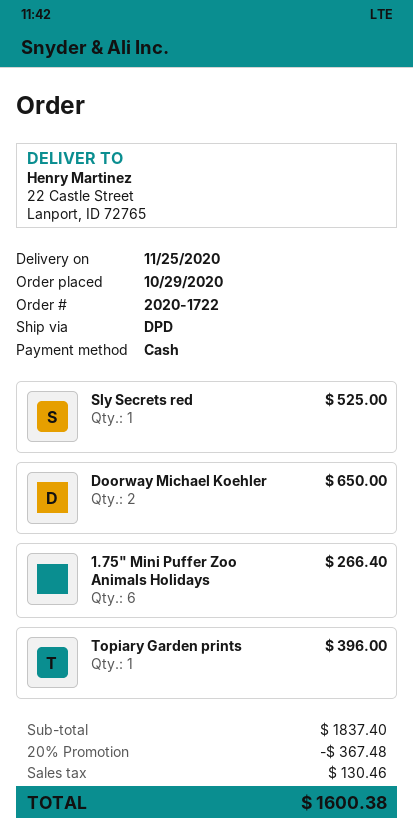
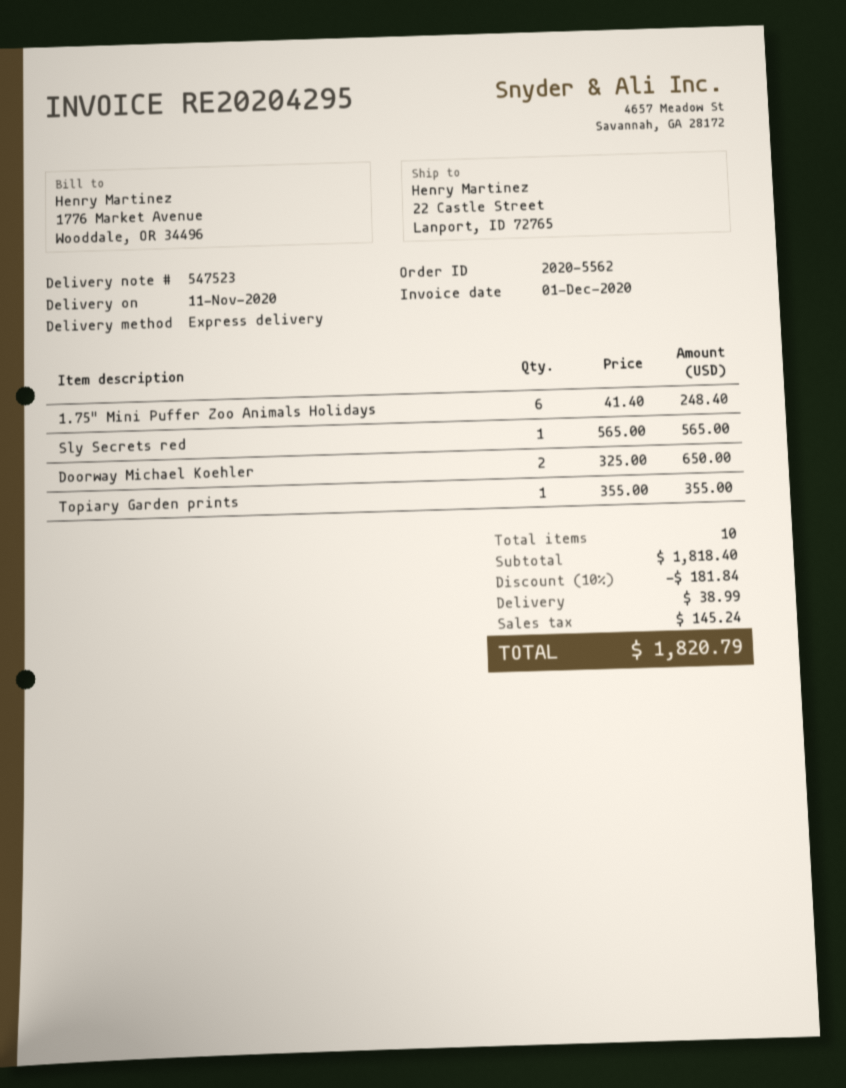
order number: 2020-1722 -> 2020-5562
delivery date: 2020-11-25 -> 2020-11-11
shipping method: DPD -> express
Sly Secrets red: 1 for 525.00 -> 1 for 565.00
1.75" Mini Puffer Zoo Animals Holidays: 6 for 266.40 -> 6 for 248.40
Topiary Garden prints: 1 for 396.00 -> 1 for 355.00
subtotal: 1837.40 -> 1818.40
discount: 20% = 367.48 -> 10% = 181.84
shipping: none -> 38.99
tax: 130.46 -> 145.24
total: 1600.38 -> 1820.79

